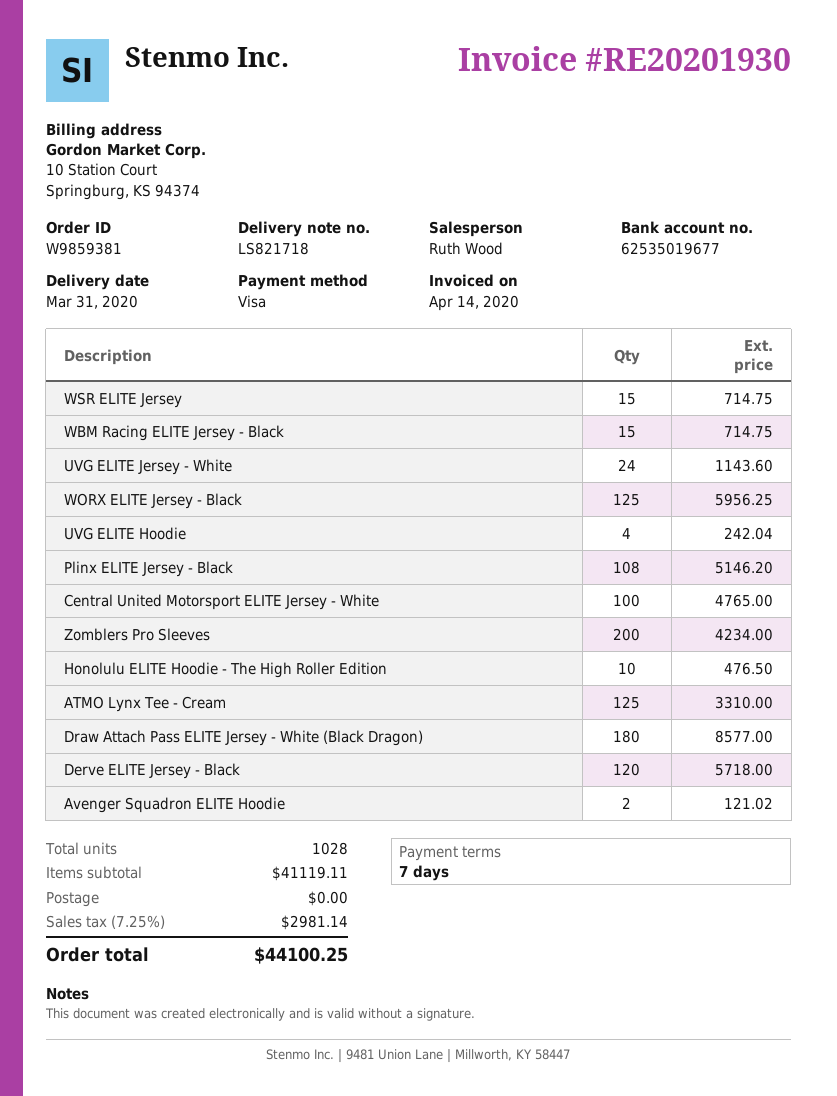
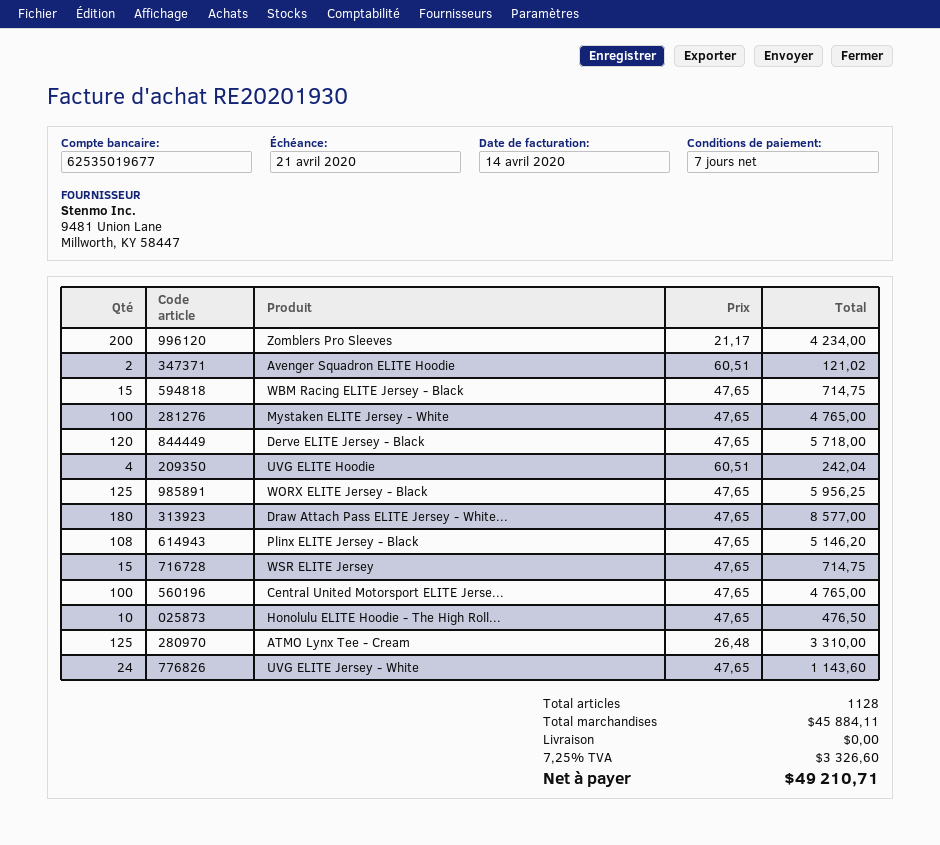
Mystaken ELITE Jersey - White: none -> 100 for 4765.00
total quantity: 1028 -> 1128
subtotal: 41119.11 -> 45884.11
tax: 7.25% = 2981.14 -> 7.25% = 3326.60
total: 44100.25 -> 49210.71

